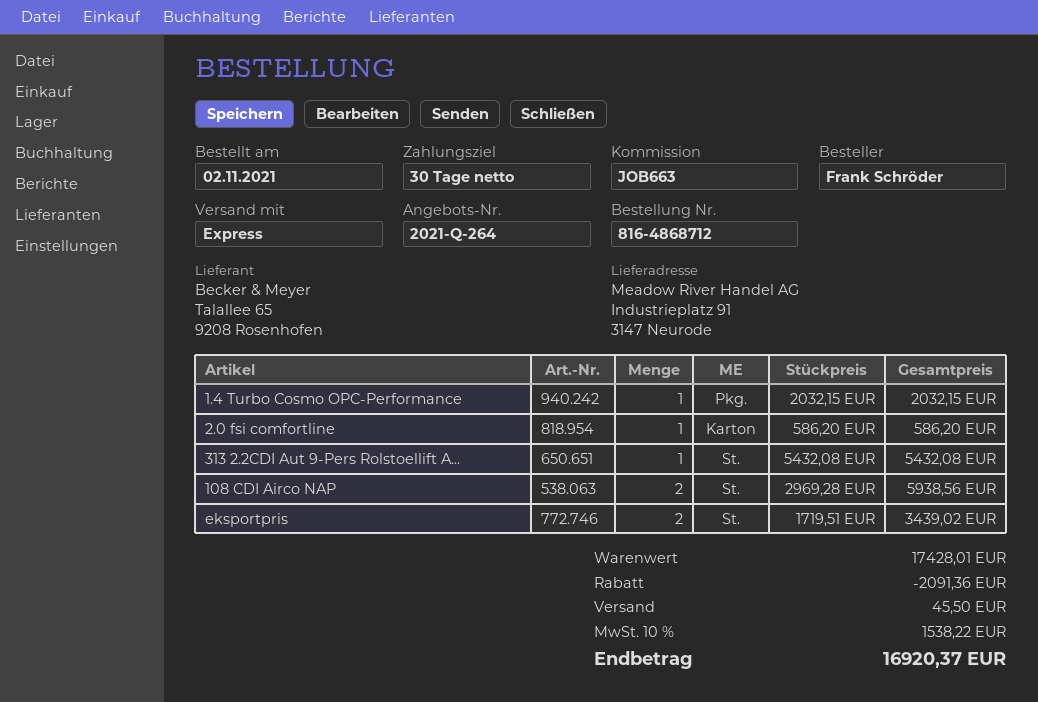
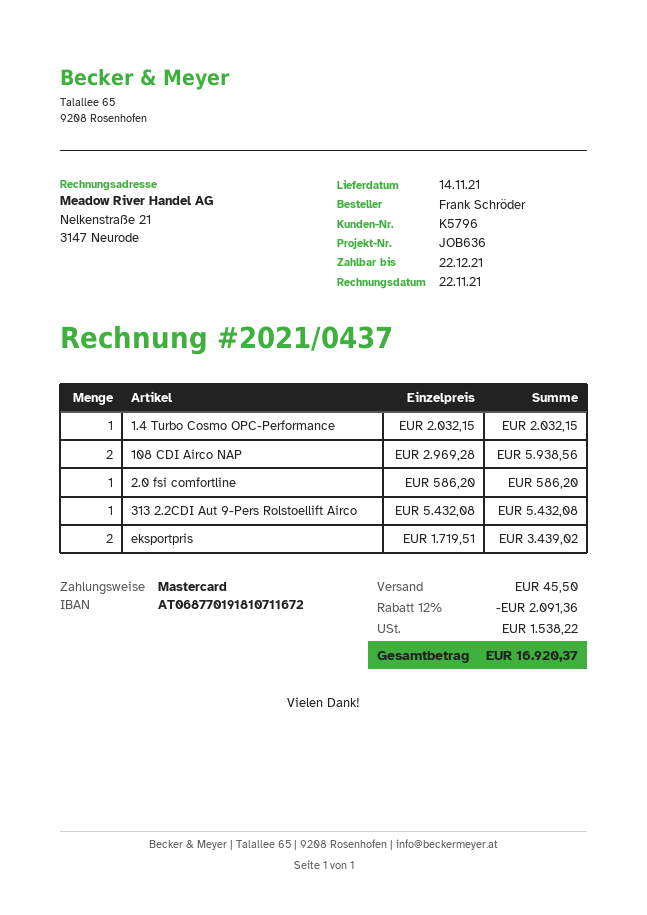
reference: JOB663 -> JOB636

